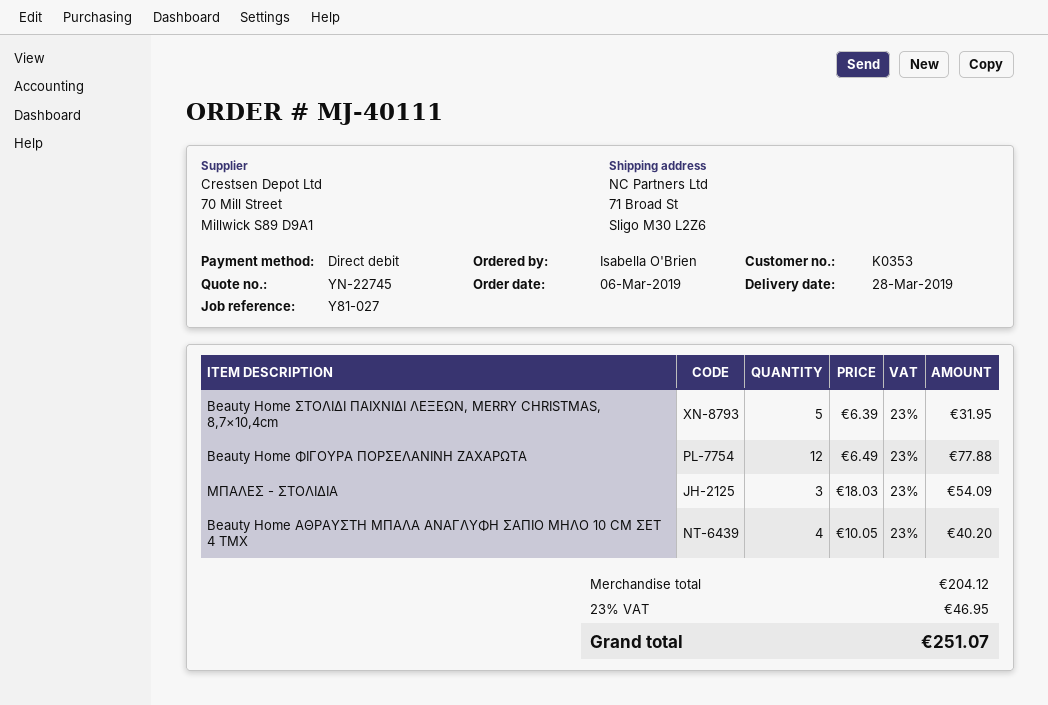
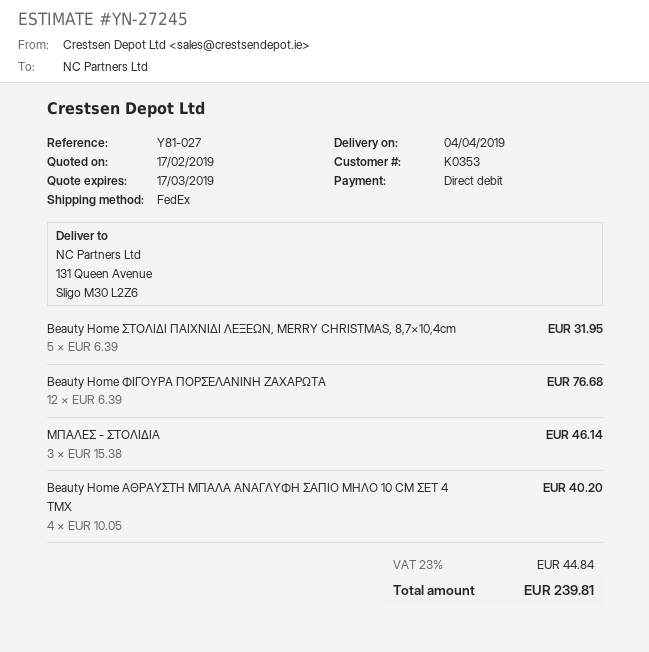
quote number: YN-22745 -> YN-27245
delivery date: 2019-03-28 -> 2019-04-04
ship to: 71 Broad St, Sligo M30 L2Z6 -> 131 Queen Avenue, Sligo M30 L2Z6
Beauty Home ΦΙΓΟΥΡΑ ΠΟΡΣΕΛΑΝΙΝΗ ΖΑΧΑΡΩΤΑ: 12 x 6.49 = 77.88 -> 12 x 6.39 = 76.68
ΜΠΑΛΕΣ - ΣΤΟΛΙΔΙΑ: 3 x 18.03 = 54.09 -> 3 x 15.38 = 46.14
tax: 23% = 46.95 -> 23% = 44.84
total: 251.07 -> 239.81

